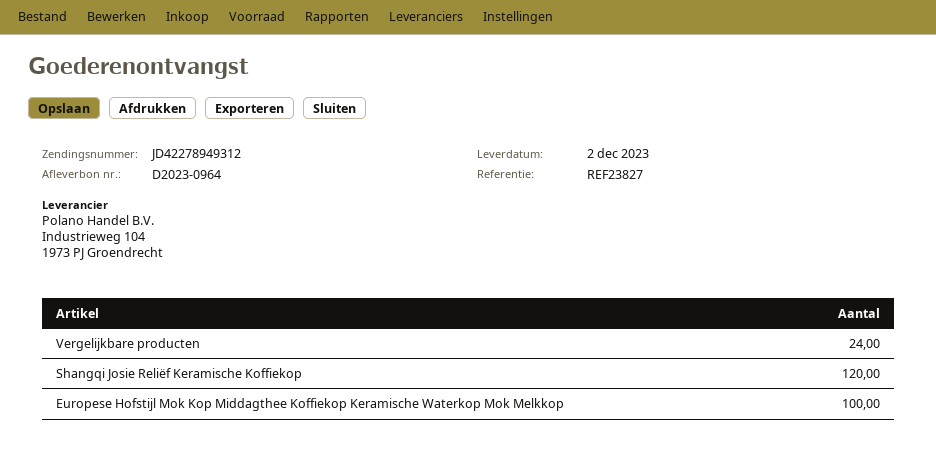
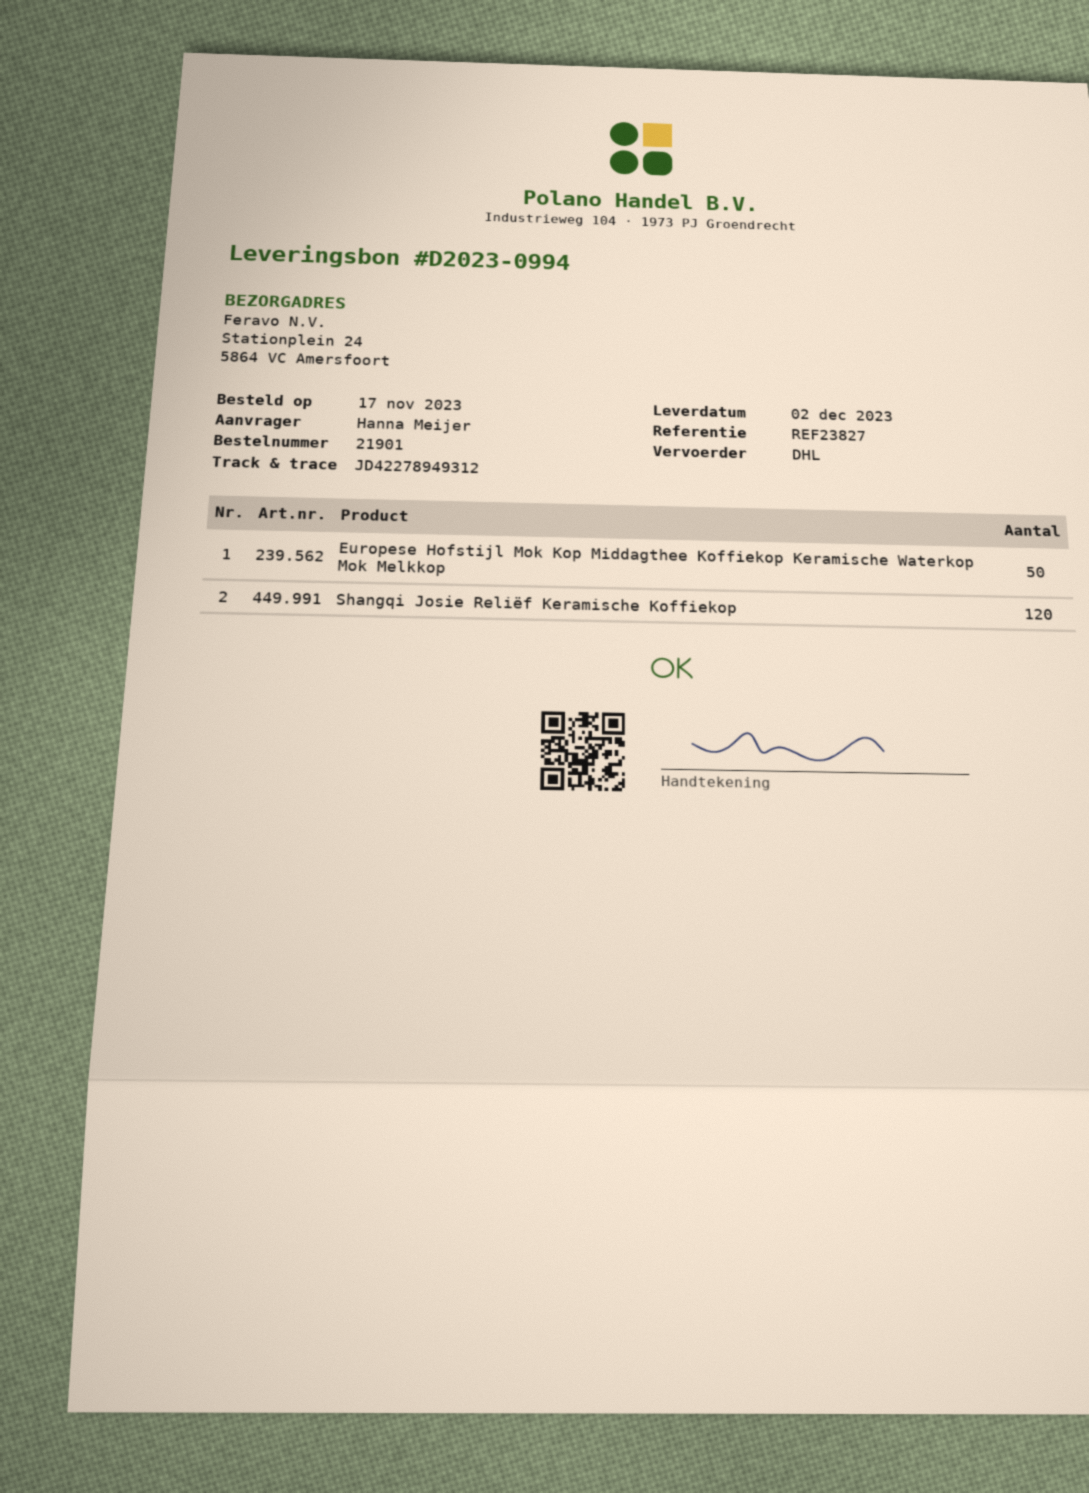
delivery note number: D2023-0964 -> D2023-0994
Vergelijkbare producten: 24 -> none
Europese Hofstijl Mok Kop Middagthee Koffiekop Keramische Waterkop Mok Melkkop: 100 -> 50

